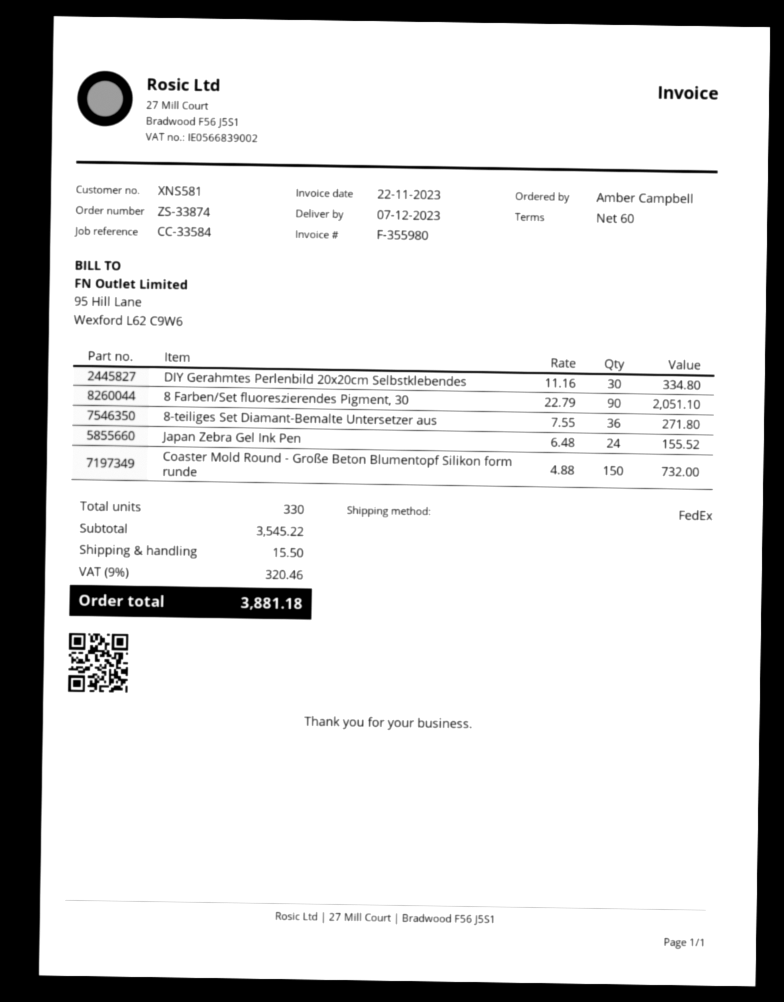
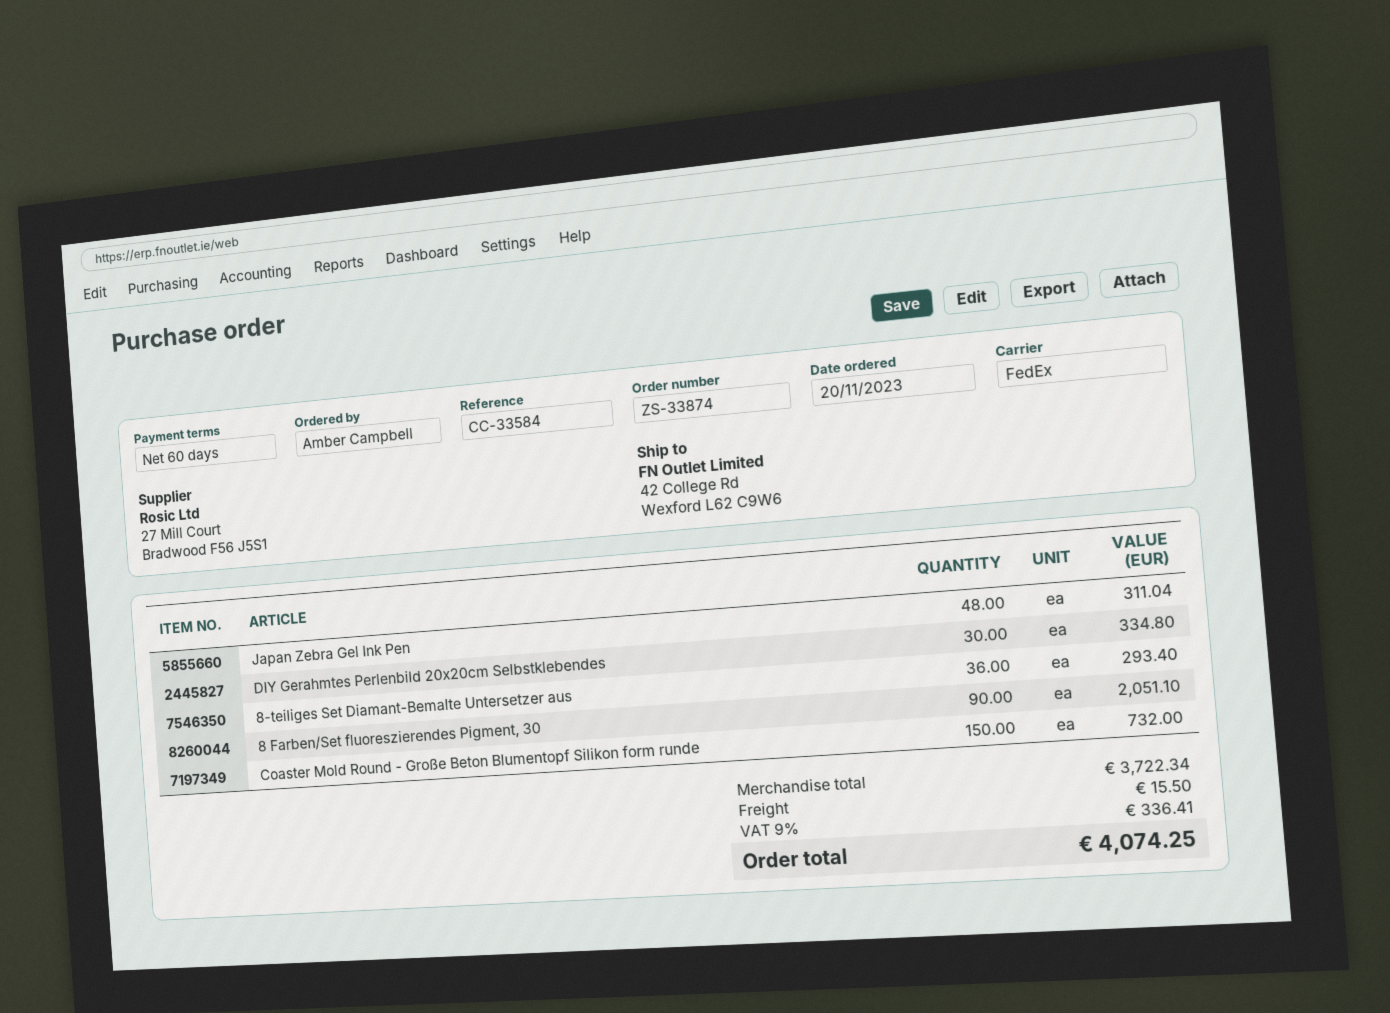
8-teiliges Set Diamant-Bemalte Untersetzer aus: 36 for 271.80 -> 36 for 293.40
Japan Zebra Gel Ink Pen: 24 for 155.52 -> 48 for 311.04
subtotal: 3545.22 -> 3722.34
tax: 9% = 320.46 -> 9% = 336.41
total: 3881.18 -> 4074.25

